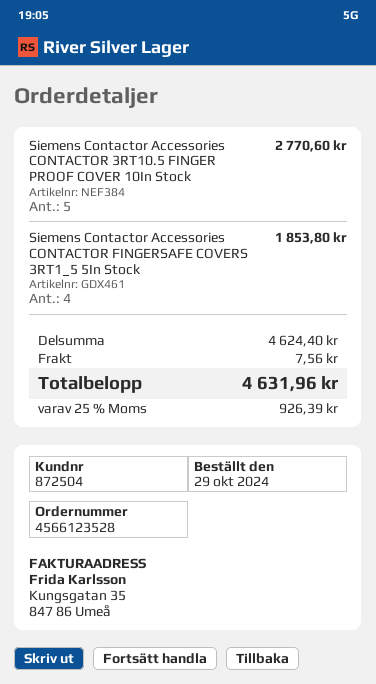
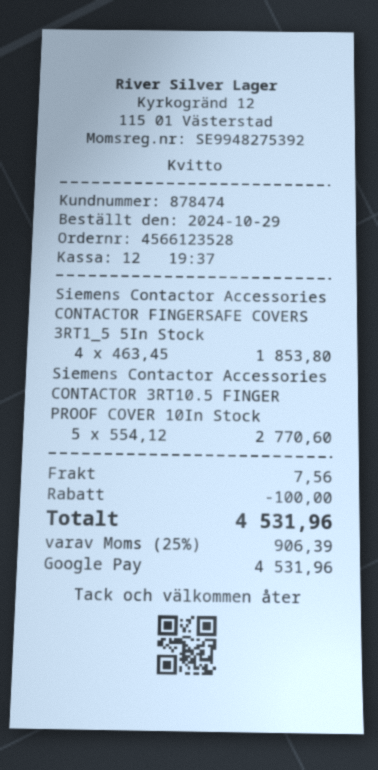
customer number: 872504 -> 878474
discount: none -> 100.00
tax: 25% = 926.39 -> 25% = 906.39
total: 4631.96 -> 4531.96

